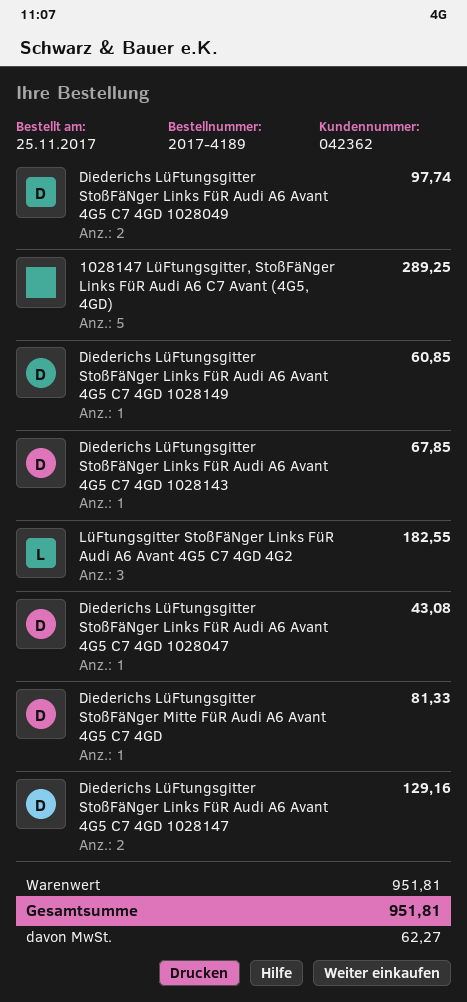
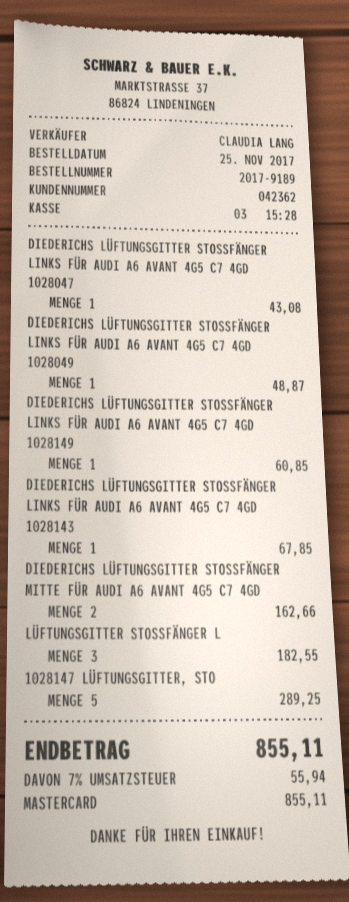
order number: 2017-4189 -> 2017-9189
Diederichs LüFtungsgitter StoßFäNger Links FüR Audi A6 Avant 4G5 C7 4GD 1028049: 2 for 97.74 -> 1 for 48.87
Diederichs LüFtungsgitter StoßFäNger Mitte FüR Audi A6 Avant 4G5 C7 4GD: 1 for 81.33 -> 2 for 162.66
Diederichs LüFtungsgitter StoßFäNger Links FüR Audi A6 Avant 4G5 C7 4GD 1028147: 2 for 129.16 -> none
tax: 62.27 -> 55.94
total: 951.81 -> 855.11

